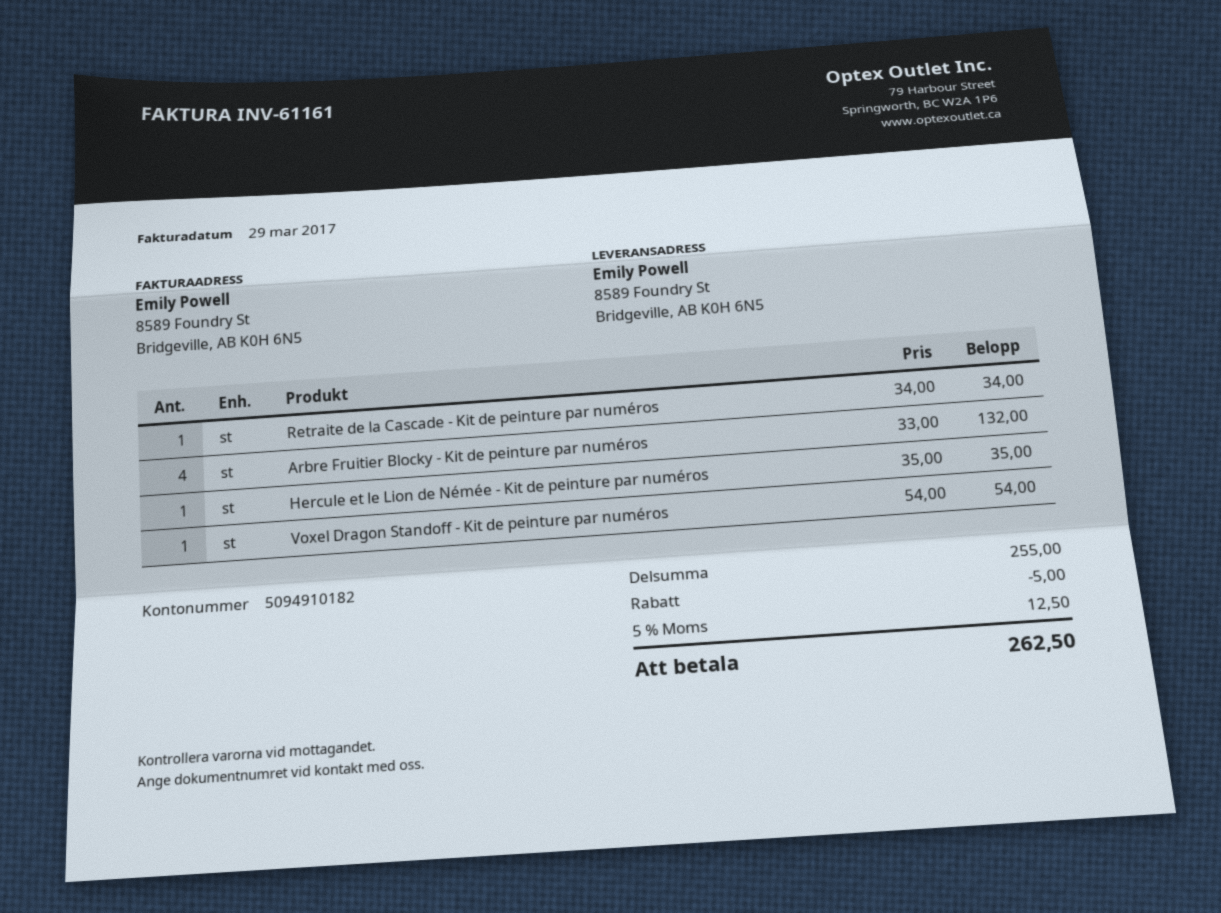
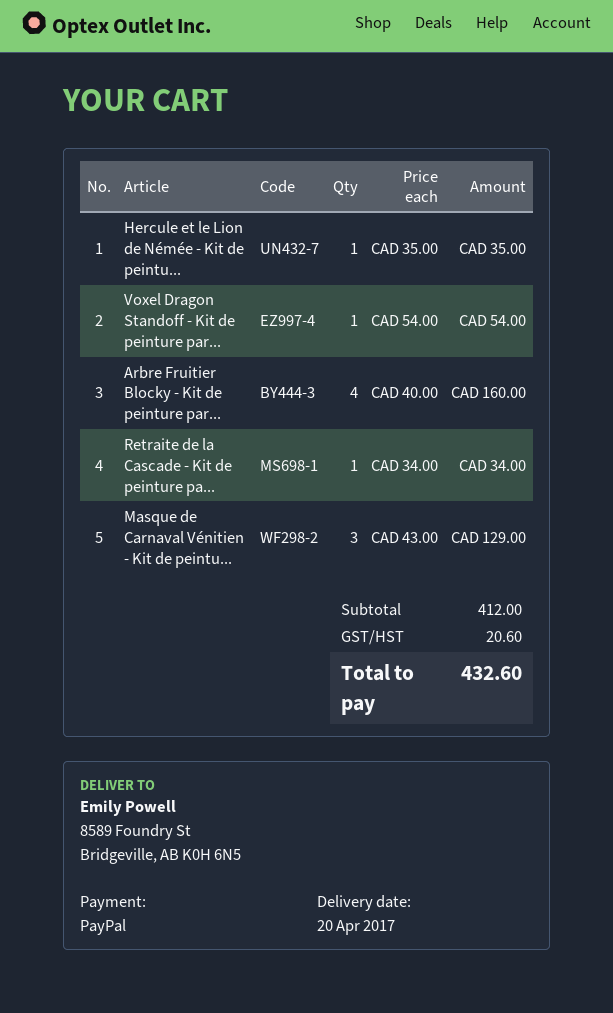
Arbre Fruitier Blocky - Kit de peinture par numéros: 4 x 33.00 = 132.00 -> 4 x 40.00 = 160.00
Masque de Carnaval Vénitien - Kit de peintu...: none -> 3 x 43.00 = 129.00
subtotal: 255.00 -> 412.00
discount: 5.00 -> none
tax: 12.50 -> 20.60
total: 262.50 -> 432.60

